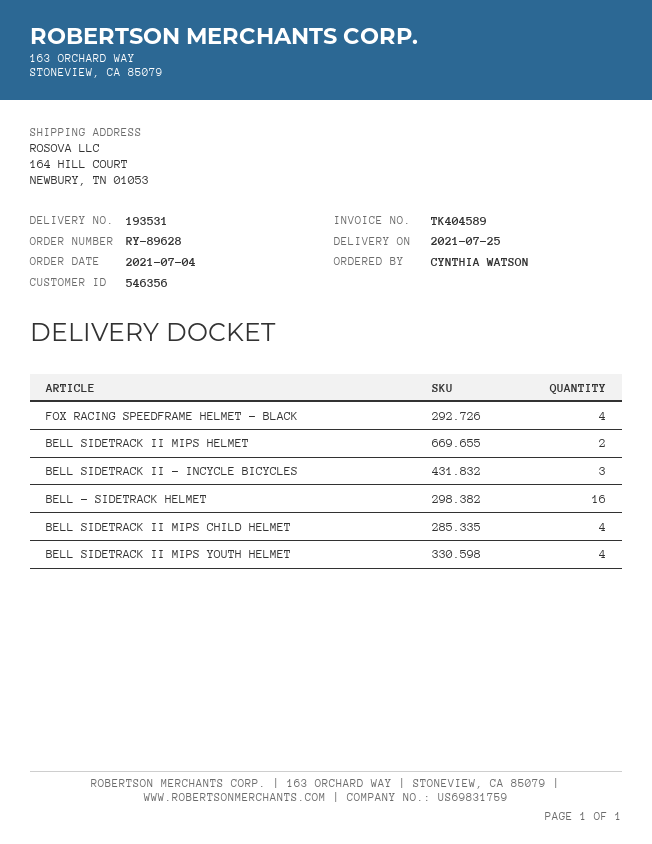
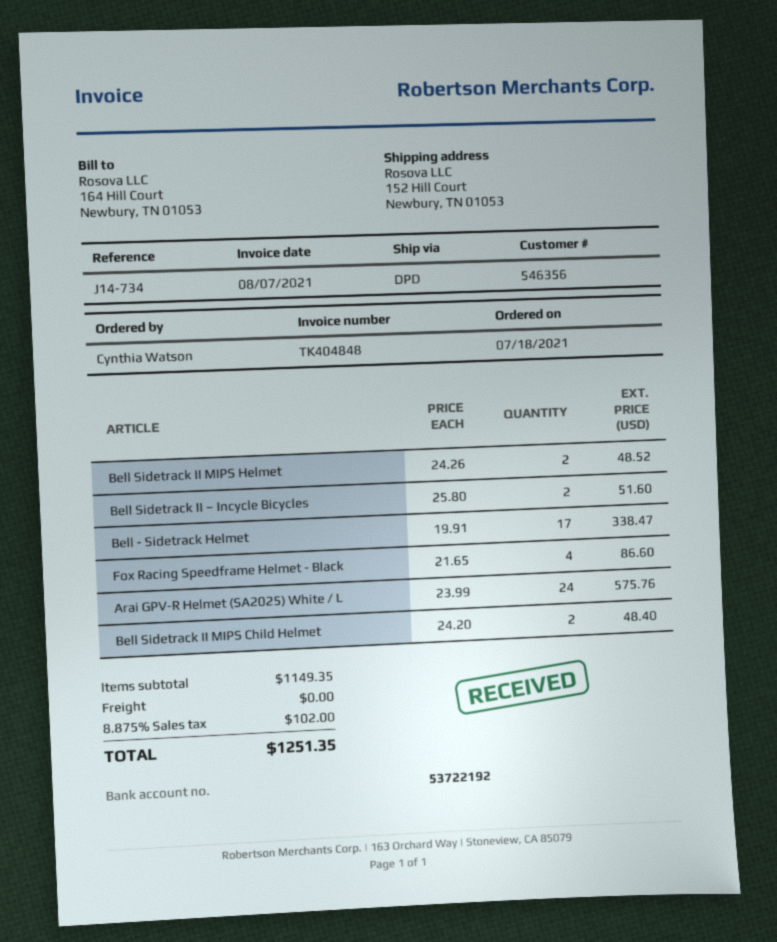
order date: 2021-07-04 -> 2021-07-18
invoice number: TK404589 -> TK404848
ship to: 164 HILL COURT, NEWBURY, TN 01053 -> 152 Hill Court, Newbury, TN 01053
BELL SIDETRACK II – INCYCLE BICYCLES: 3 -> 2
BELL - SIDETRACK HELMET: 16 -> 17
BELL SIDETRACK II MIPS CHILD HELMET: 4 -> 2
BELL SIDETRACK II MIPS YOUTH HELMET: 4 -> none
Arai GPV-R Helmet (SA2025) White / L: none -> 24

